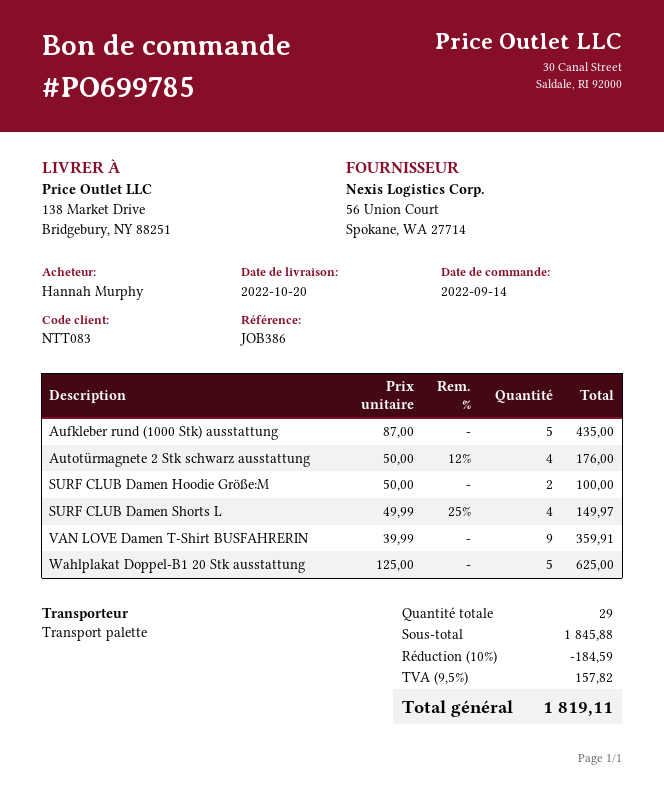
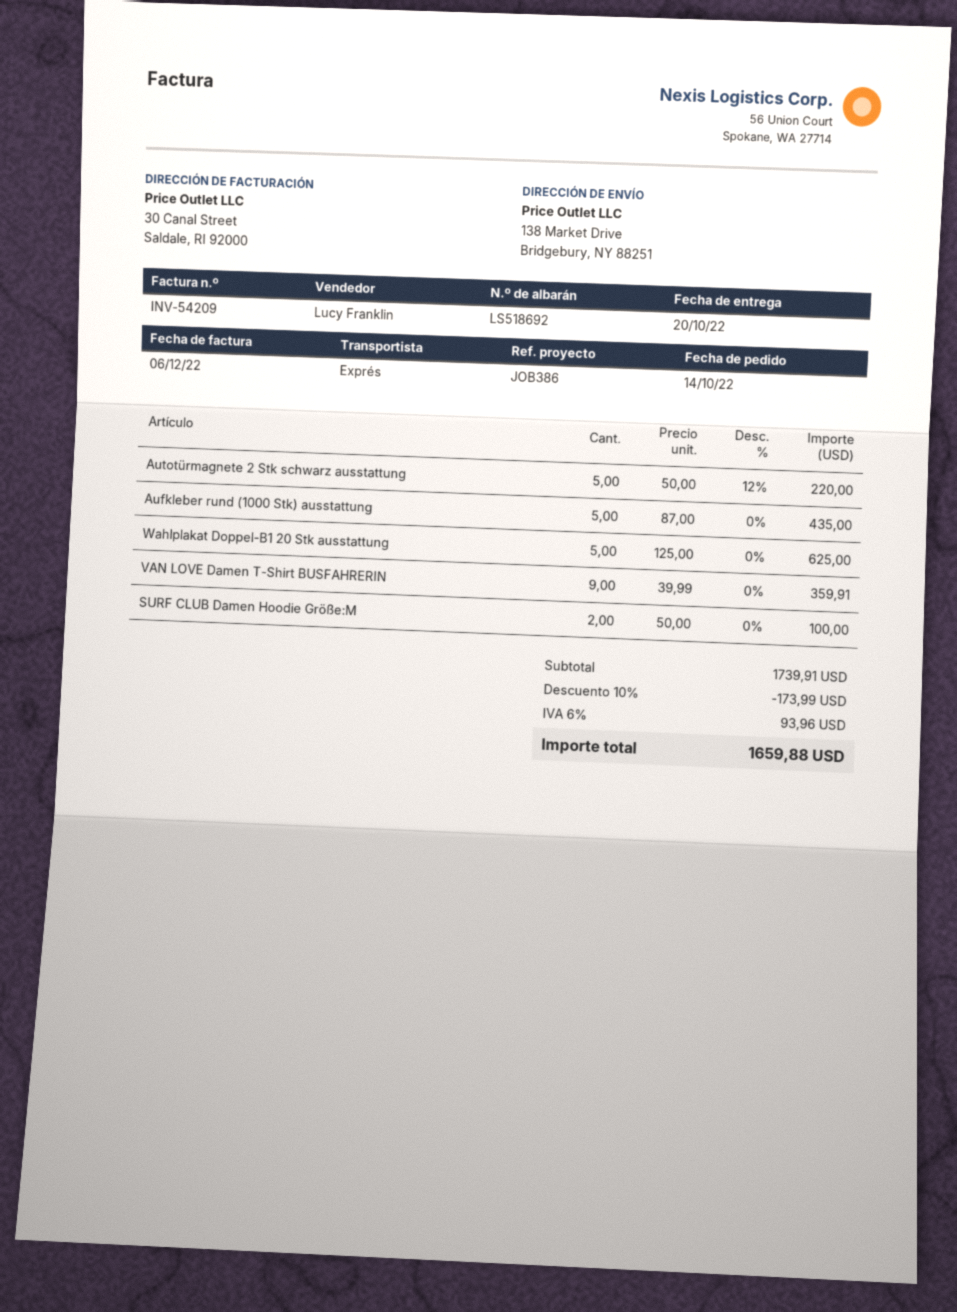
order date: 2022-09-14 -> 2022-10-14
shipping method: pallet freight -> express
Autotürmagnete 2 Stk schwarz ausstattung: 4 x 50.00 - 12% = 176.00 -> 5 x 50.00 - 12% = 220.00
SURF CLUB Damen Shorts L: 4 x 49.99 - 25% = 149.97 -> none
subtotal: 1845.88 -> 1739.91
discount: 10% = 184.59 -> 10% = 173.99
tax: 9.5% = 157.82 -> 6% = 93.96
total: 1819.11 -> 1659.88

